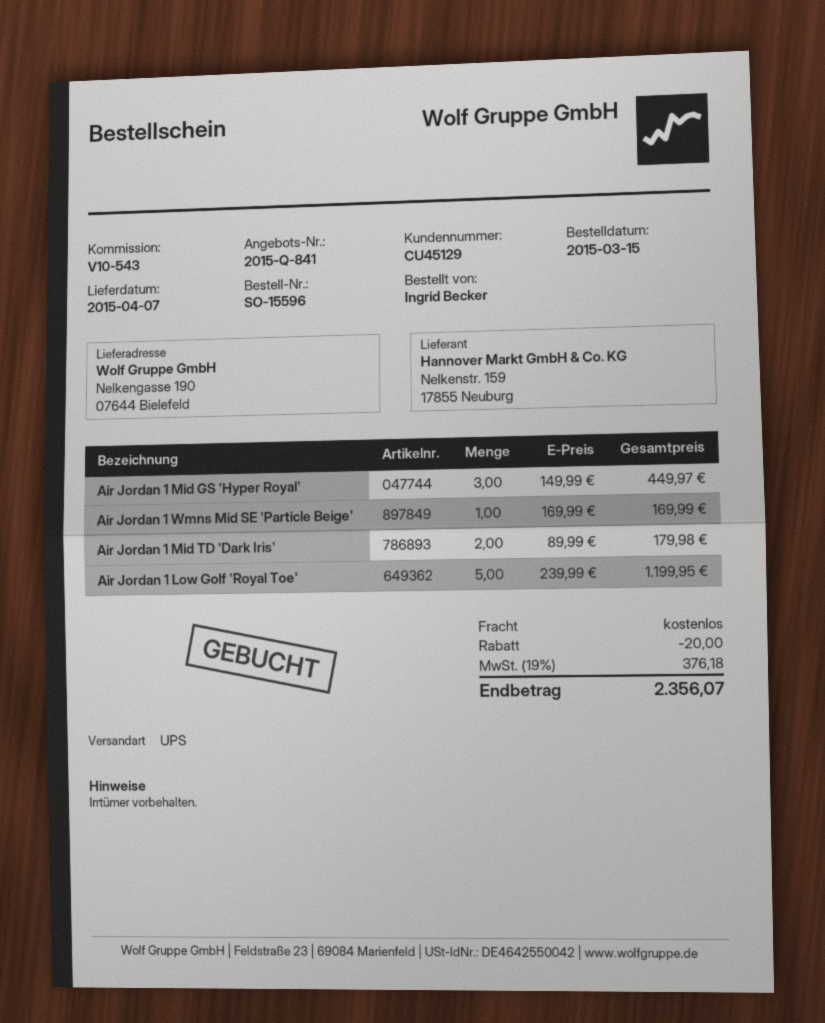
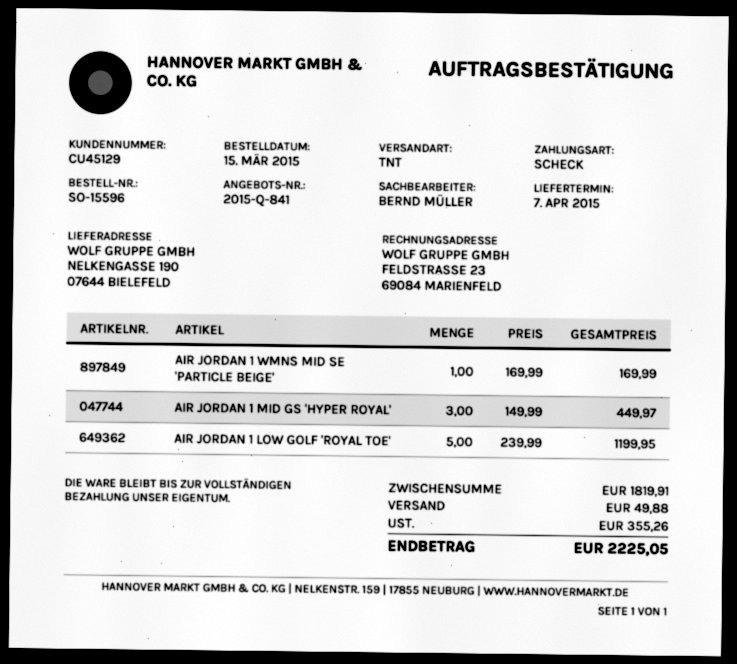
shipping method: UPS -> TNT
Air Jordan 1 Mid TD 'Dark Iris': 2 x 89.99 = 179.98 -> none
discount: 20.00 -> none
shipping: 0.00 -> 49.88
tax: 376.18 -> 355.26
total: 2356.07 -> 2225.05

